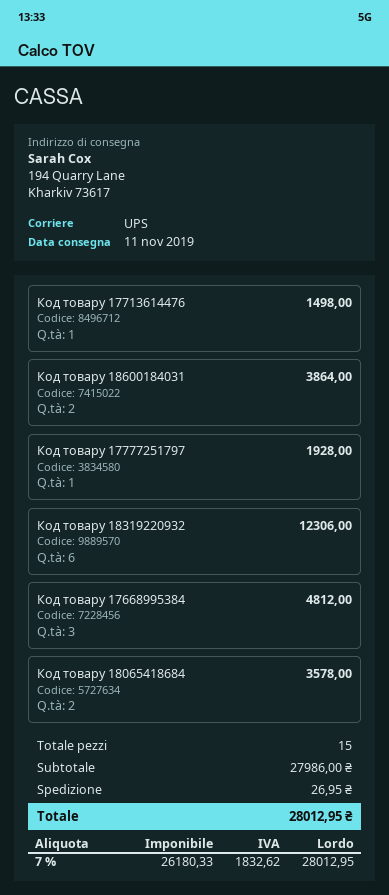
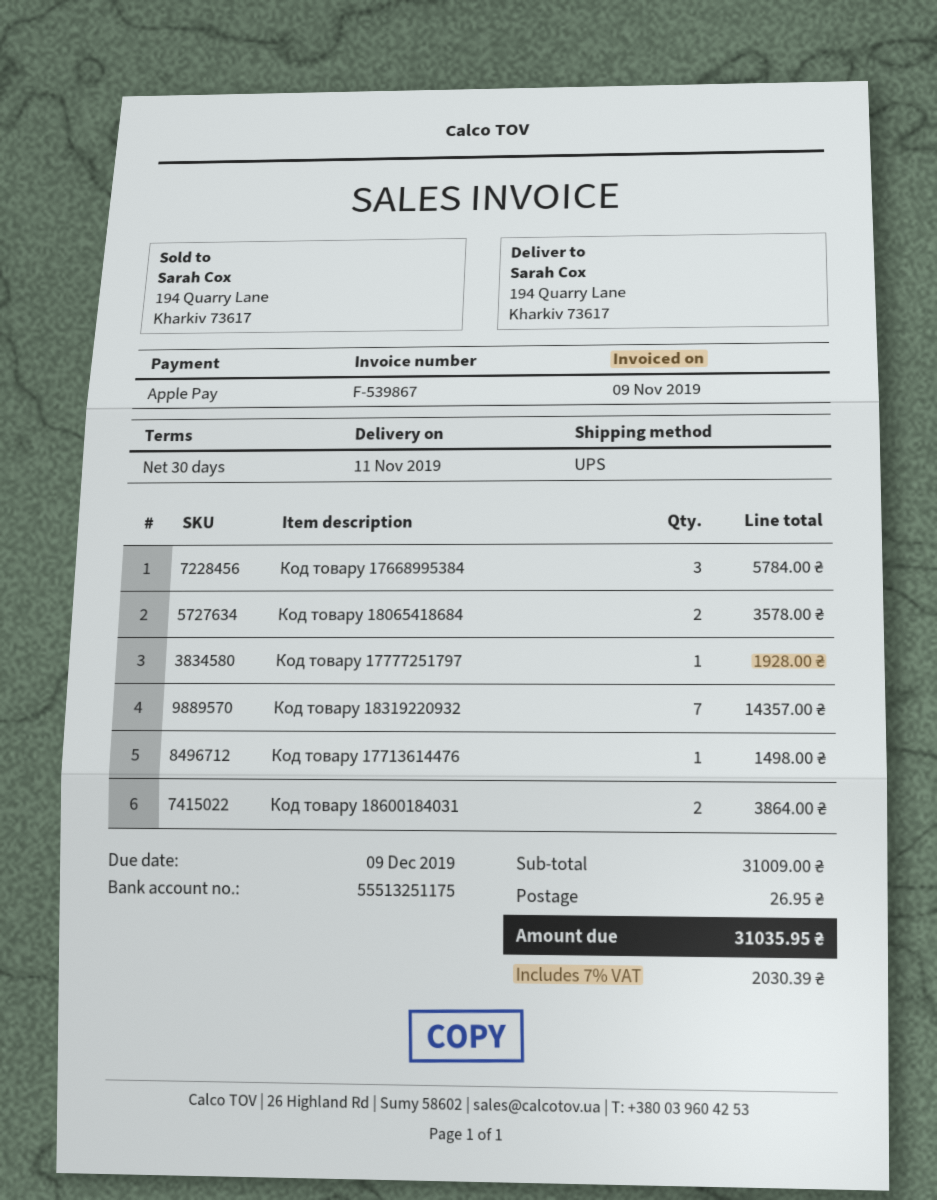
Код товару 18319220932: 6 for 12306.00 -> 7 for 14357.00
Код товару 17668995384: 3 for 4812.00 -> 3 for 5784.00
subtotal: 27986.00 -> 31009.00
tax: 7% = 1832.62 -> 7% = 2030.39
total: 28012.95 -> 31035.95

